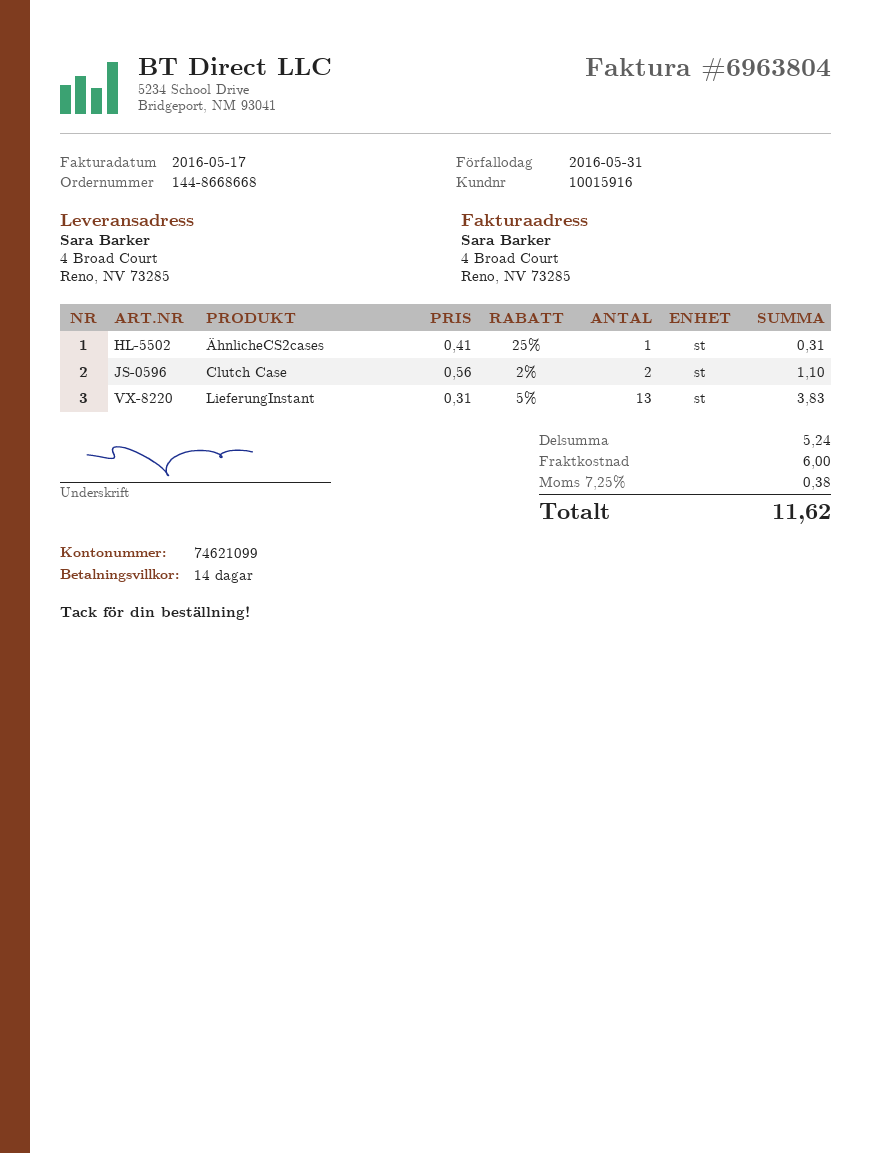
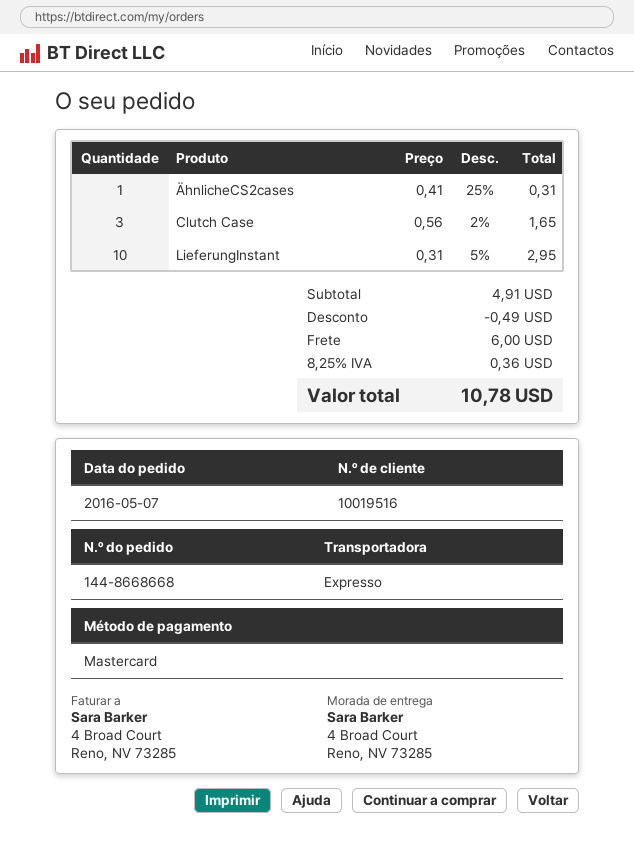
customer number: 10015916 -> 10019516
Clutch Case: 2 x 0.56 - 2% = 1.10 -> 3 x 0.56 - 2% = 1.65
LieferungInstant: 13 x 0.31 - 5% = 3.83 -> 10 x 0.31 - 5% = 2.95
subtotal: 5.24 -> 4.91
discount: none -> 0.49
tax: 7.25% = 0.38 -> 8.25% = 0.36
total: 11.62 -> 10.78

